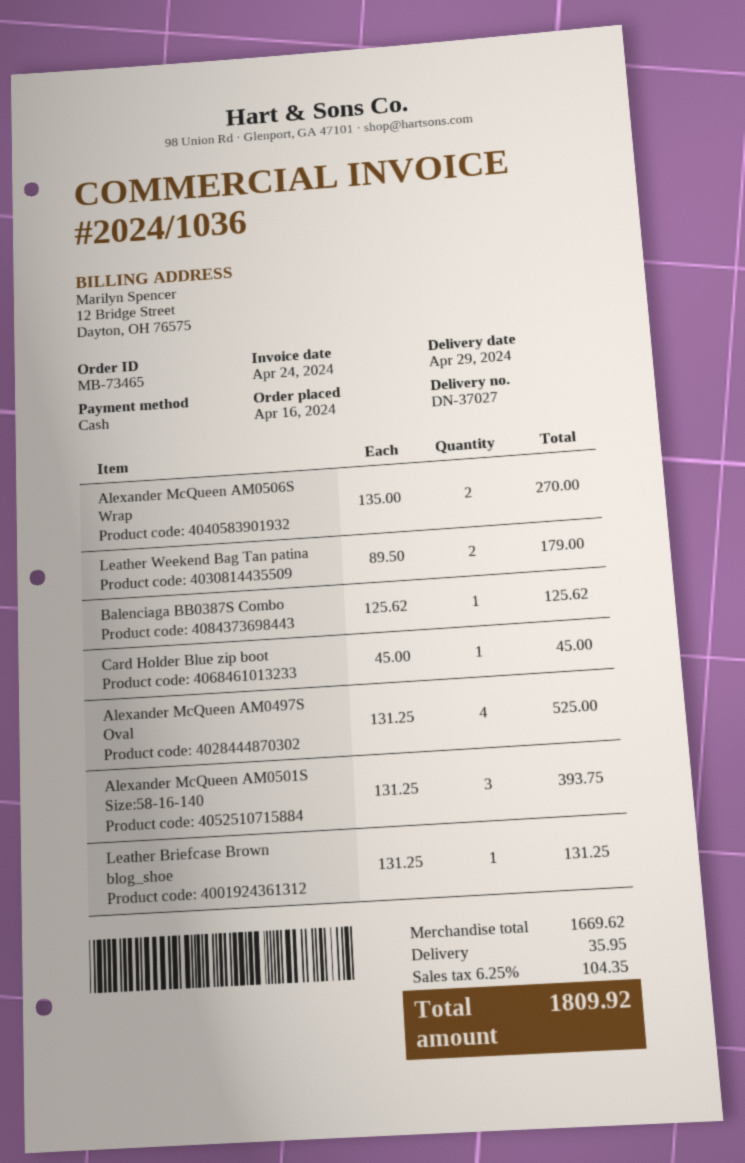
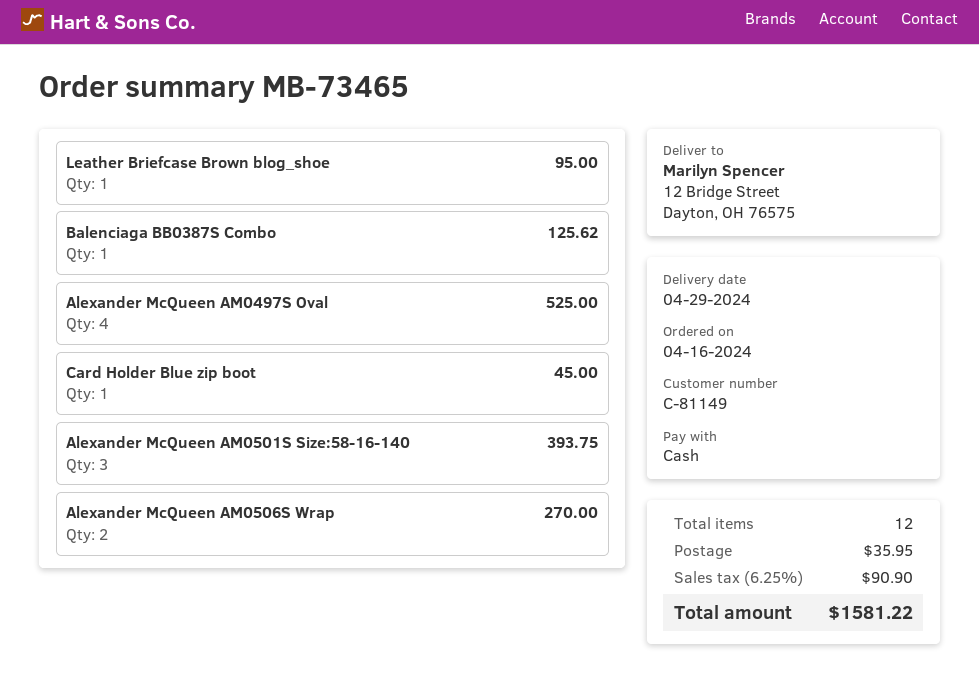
Leather Weekend Bag Tan patina: 2 for 179.00 -> none
Leather Briefcase Brown blog_shoe: 1 for 131.25 -> 1 for 95.00
tax: 6.25% = 104.35 -> 6.25% = 90.90
total: 1809.92 -> 1581.22

